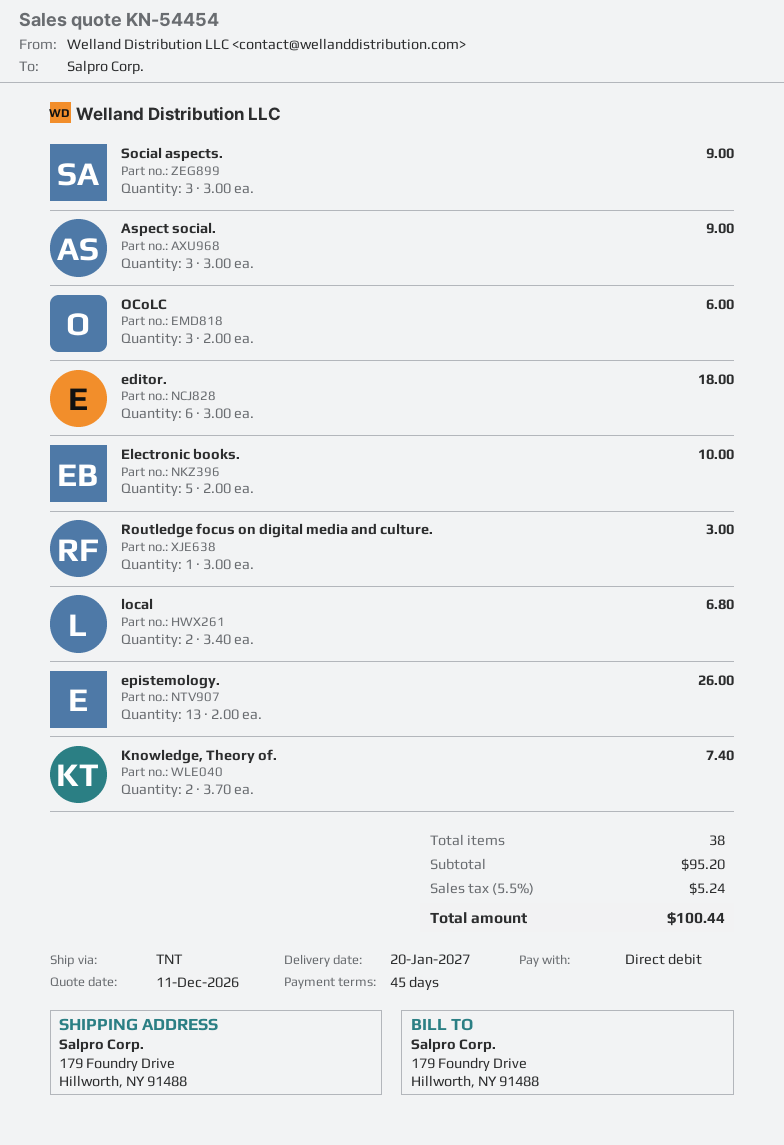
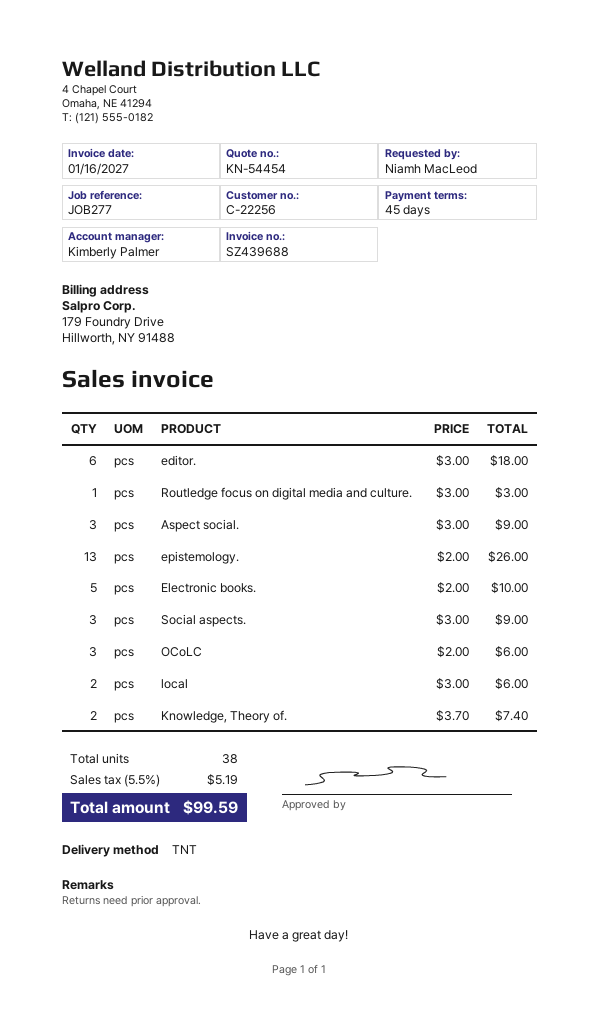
local: 2 x 3.40 = 6.80 -> 2 x 3.00 = 6.00
tax: 5.5% = 5.24 -> 5.5% = 5.19
total: 100.44 -> 99.59

